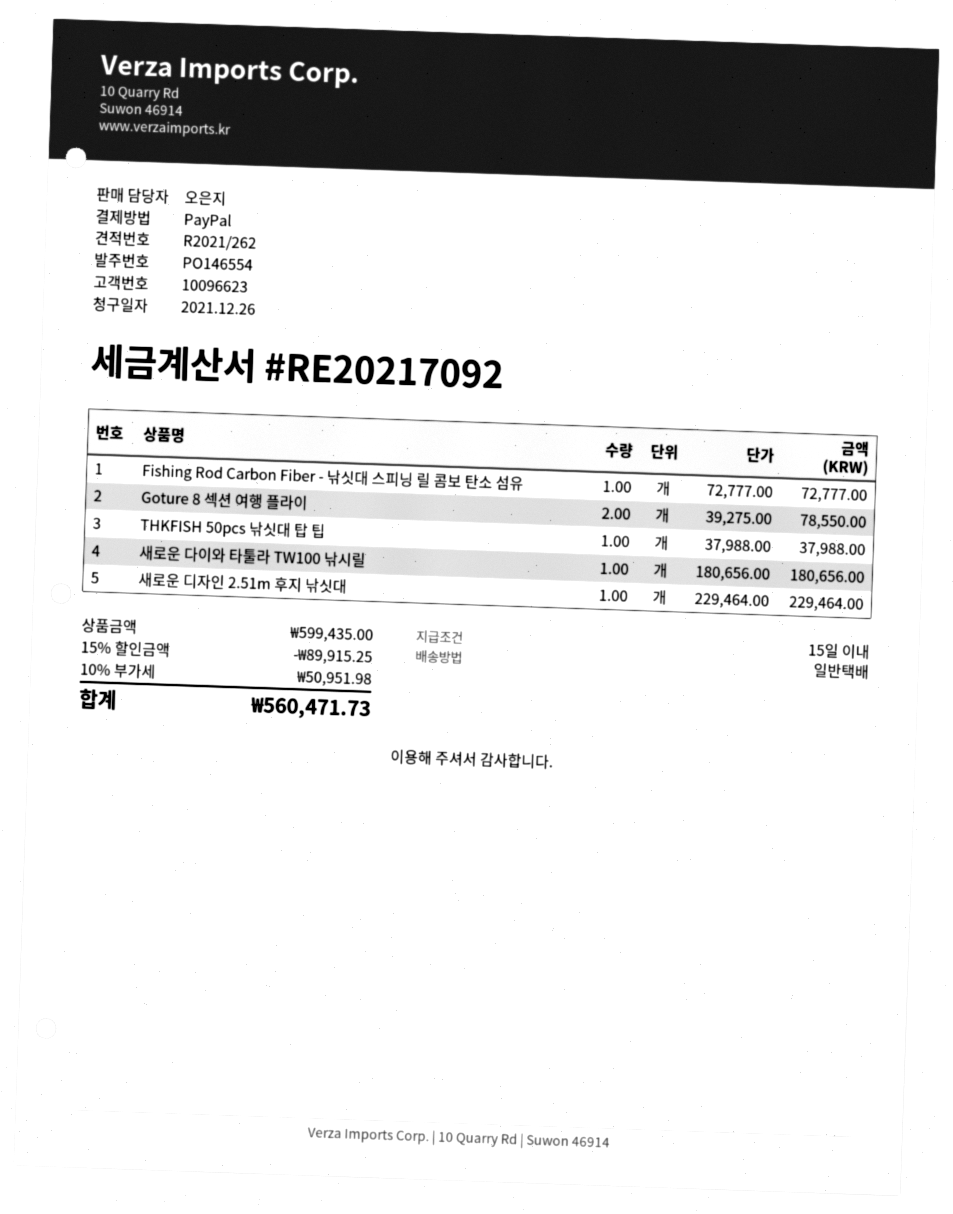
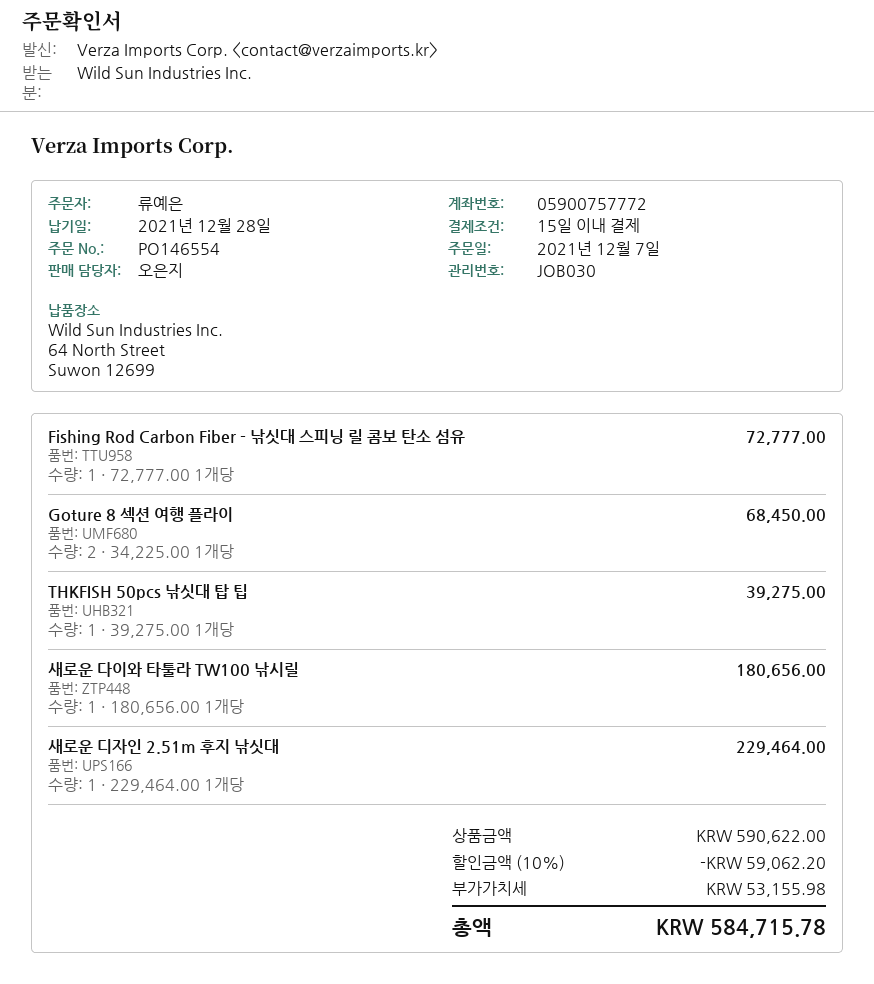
Goture 8 섹션 여행 플라이: 2 x 39275.00 = 78550.00 -> 2 x 34225.00 = 68450.00
THKFISH 50pcs 낚싯대 탑 팁: 1 x 37988.00 = 37988.00 -> 1 x 39275.00 = 39275.00
subtotal: 599435.00 -> 590622.00
discount: 15% = 89915.25 -> 10% = 59062.20
tax: 50951.98 -> 53155.98
total: 560471.73 -> 584715.78

